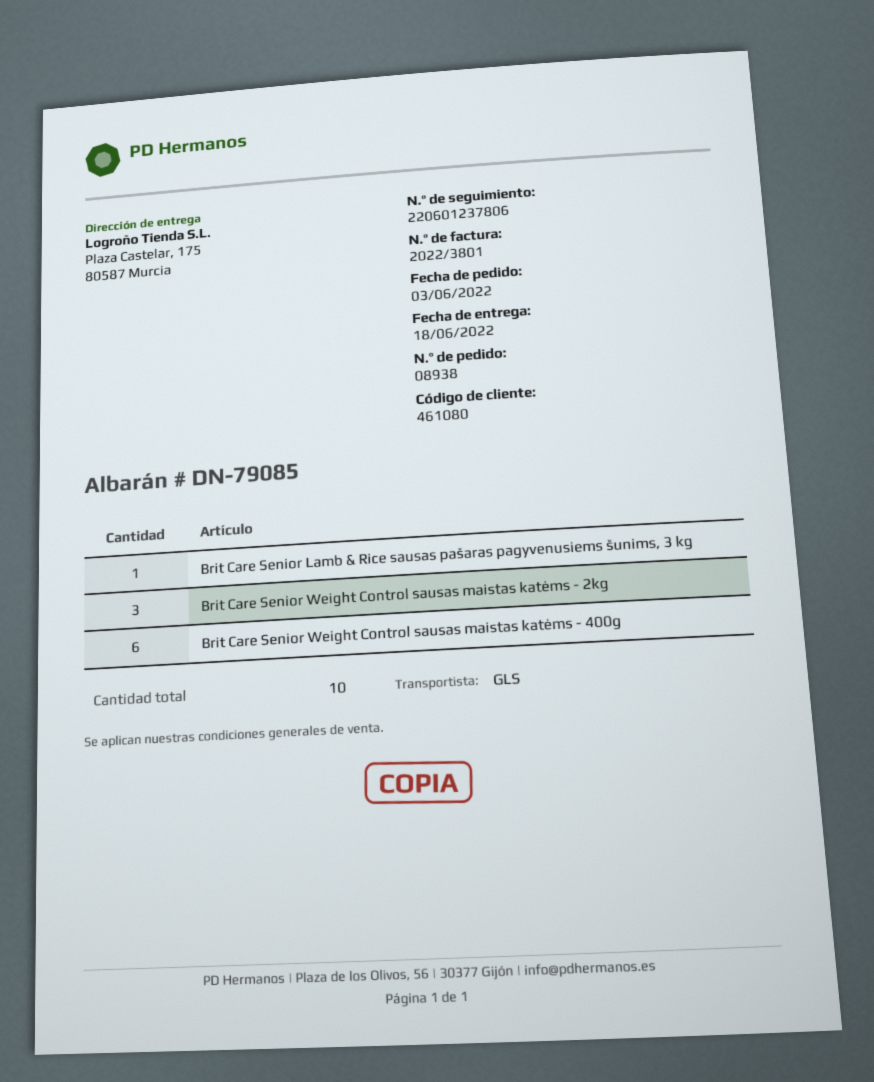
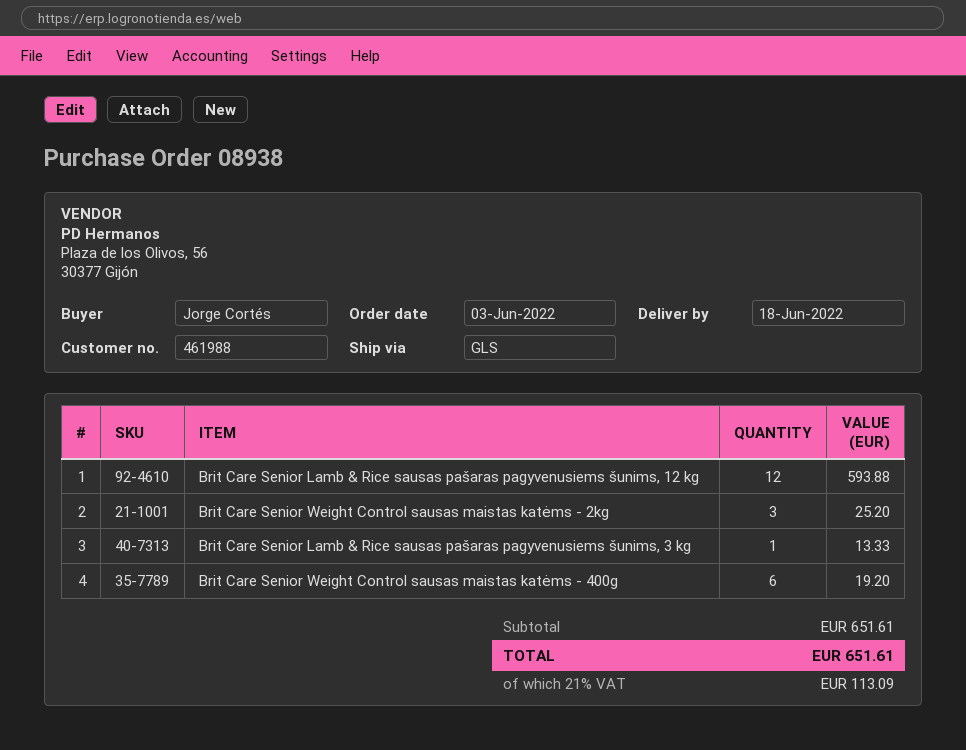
customer number: 461080 -> 461988
Brit Care Senior Lamb & Rice sausas pašaras pagyvenusiems šunims, 12 kg: none -> 12

